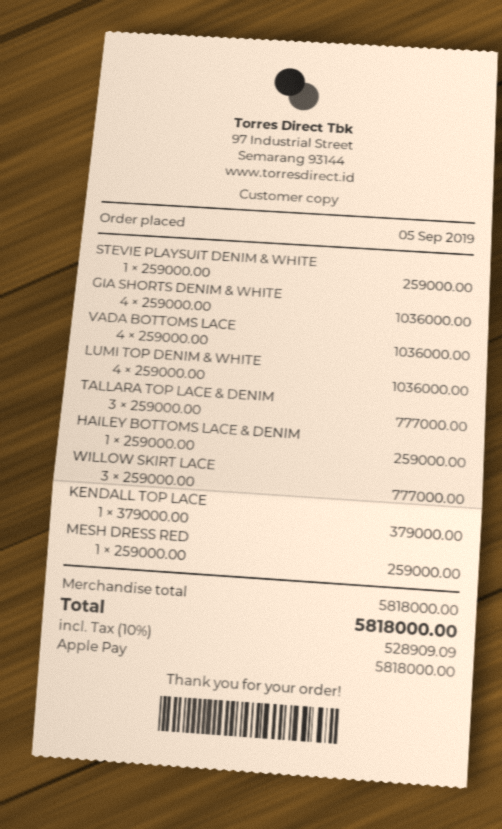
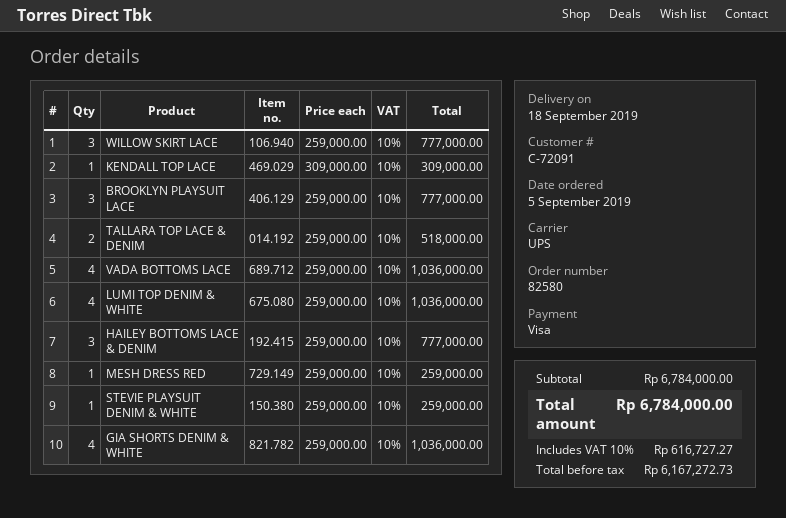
payment method: Apple Pay -> Visa
TALLARA TOP LACE & DENIM: 3 x 259000.00 = 777000.00 -> 2 x 259000.00 = 518000.00
HAILEY BOTTOMS LACE & DENIM: 1 x 259000.00 = 259000.00 -> 3 x 259000.00 = 777000.00
KENDALL TOP LACE: 1 x 379000.00 = 379000.00 -> 1 x 309000.00 = 309000.00
BROOKLYN PLAYSUIT LACE: none -> 3 x 259000.00 = 777000.00
subtotal: 5818000.00 -> 6784000.00
tax: 10% = 528909.09 -> 10% = 616727.27
total: 5818000.00 -> 6784000.00

